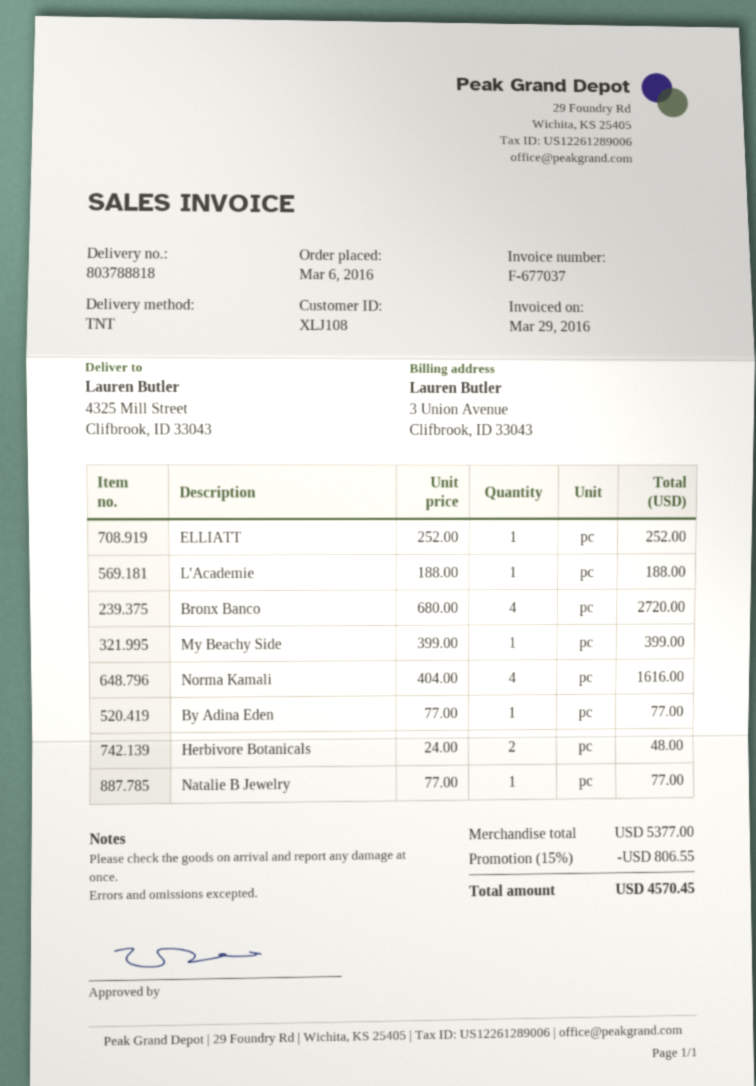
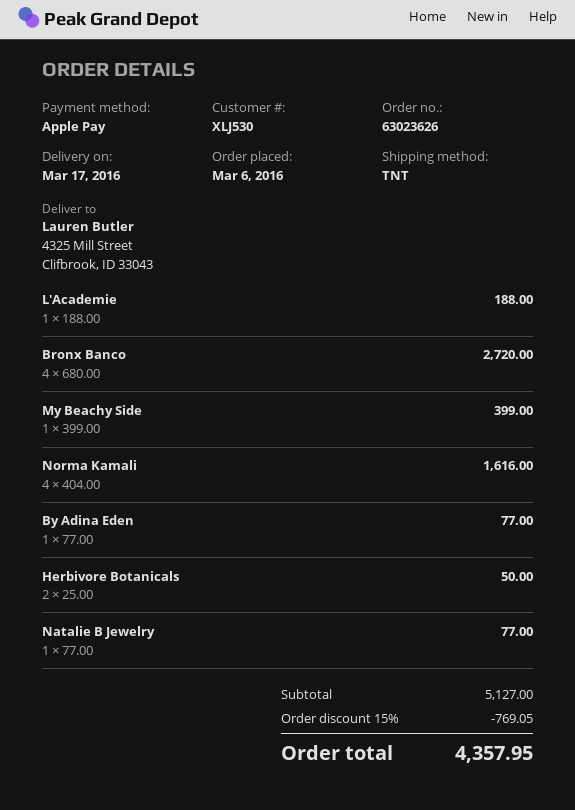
customer number: XLJ108 -> XLJ530
ELLIATT: 1 x 252.00 = 252.00 -> none
Herbivore Botanicals: 2 x 24.00 = 48.00 -> 2 x 25.00 = 50.00
subtotal: 5377.00 -> 5127.00
discount: 15% = 806.55 -> 15% = 769.05
total: 4570.45 -> 4357.95

